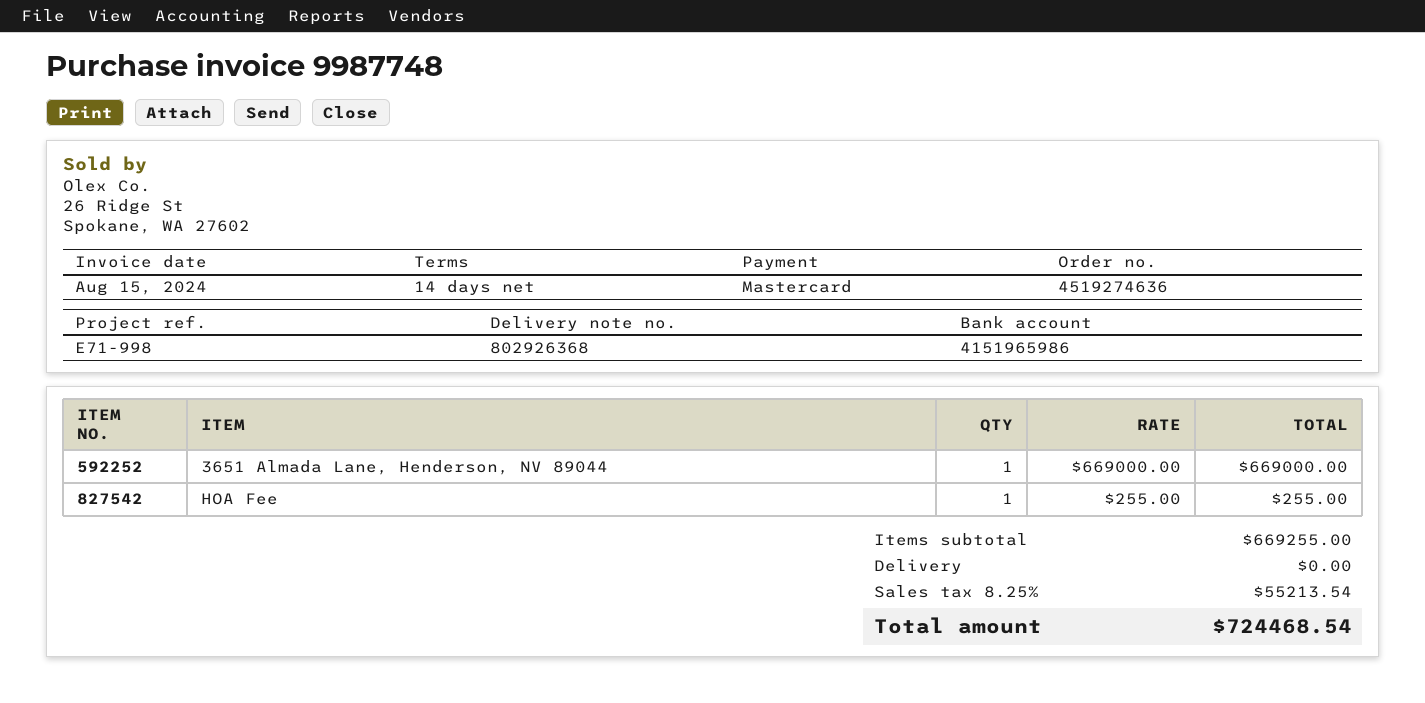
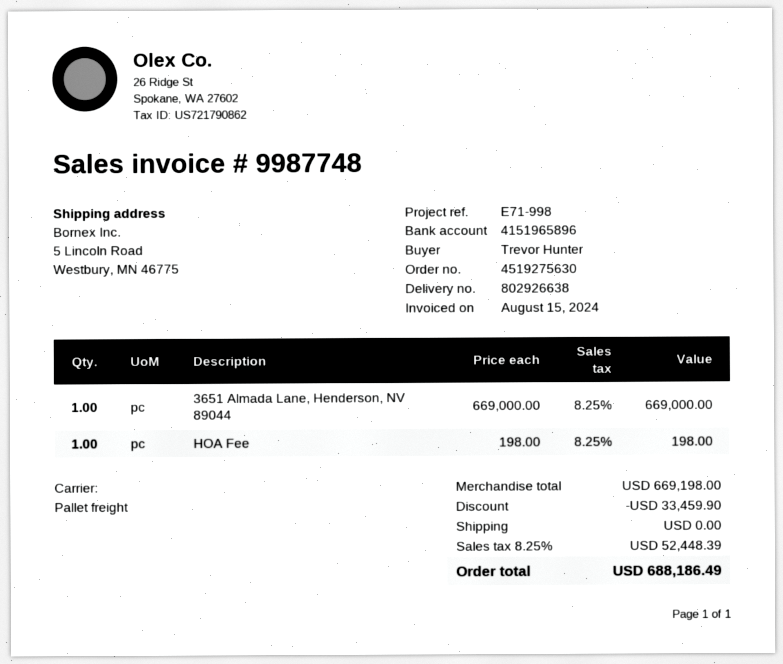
order number: 4519274636 -> 4519275630
delivery note number: 802926368 -> 802926638
bank account: 4151965986 -> 4151965896
HOA Fee: 1 x 255.00 = 255.00 -> 1 x 198.00 = 198.00
subtotal: 669255.00 -> 669198.00
discount: none -> 33459.90
tax: 8.25% = 55213.54 -> 8.25% = 52448.39
total: 724468.54 -> 688186.49

